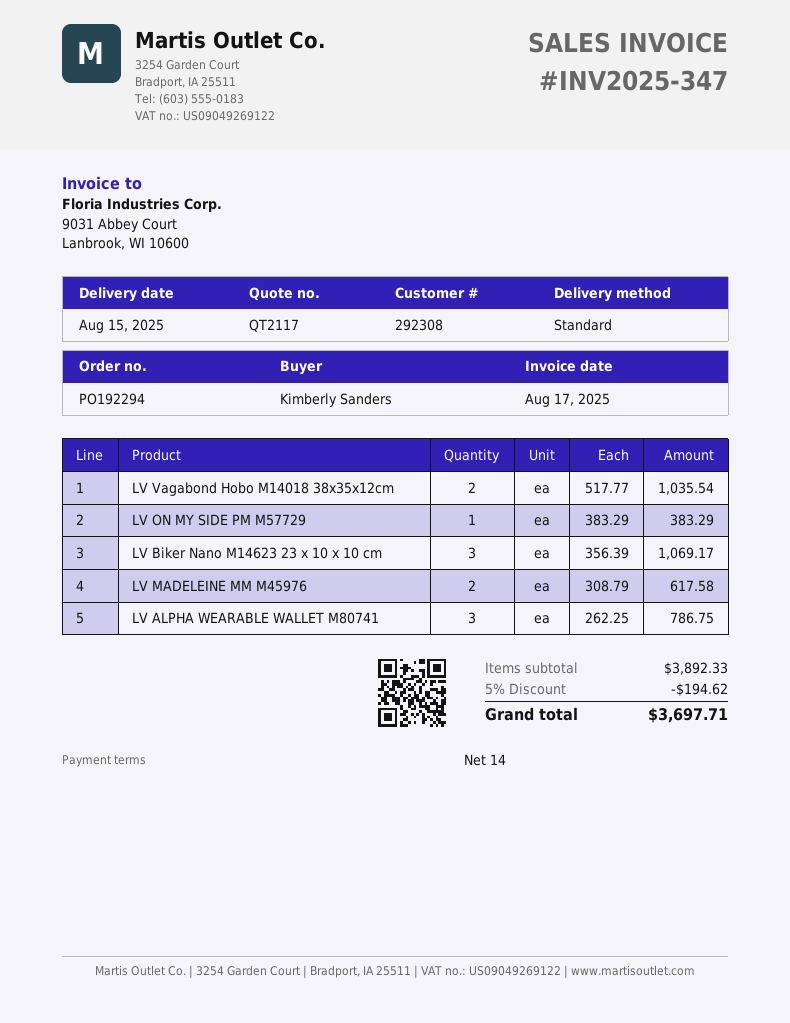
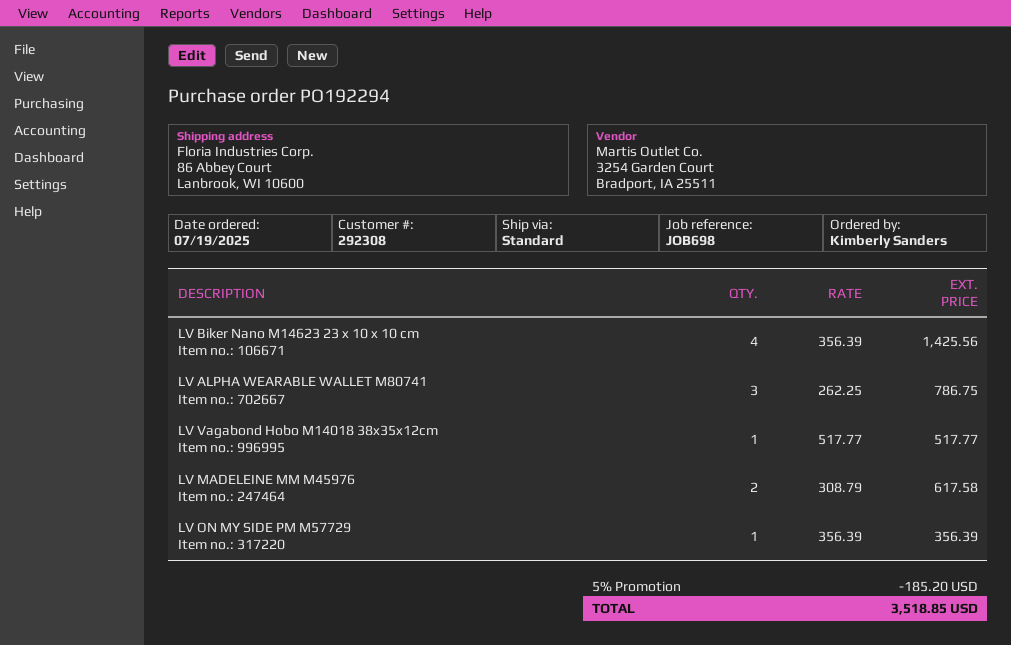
LV Vagabond Hobo M14018 38x35x12cm: 2 x 517.77 = 1035.54 -> 1 x 517.77 = 517.77
LV ON MY SIDE PM M57729: 1 x 383.29 = 383.29 -> 1 x 356.39 = 356.39
LV Biker Nano M14623 23 x 10 x 10 cm: 3 x 356.39 = 1069.17 -> 4 x 356.39 = 1425.56
discount: 5% = 194.62 -> 5% = 185.20
total: 3697.71 -> 3518.85

